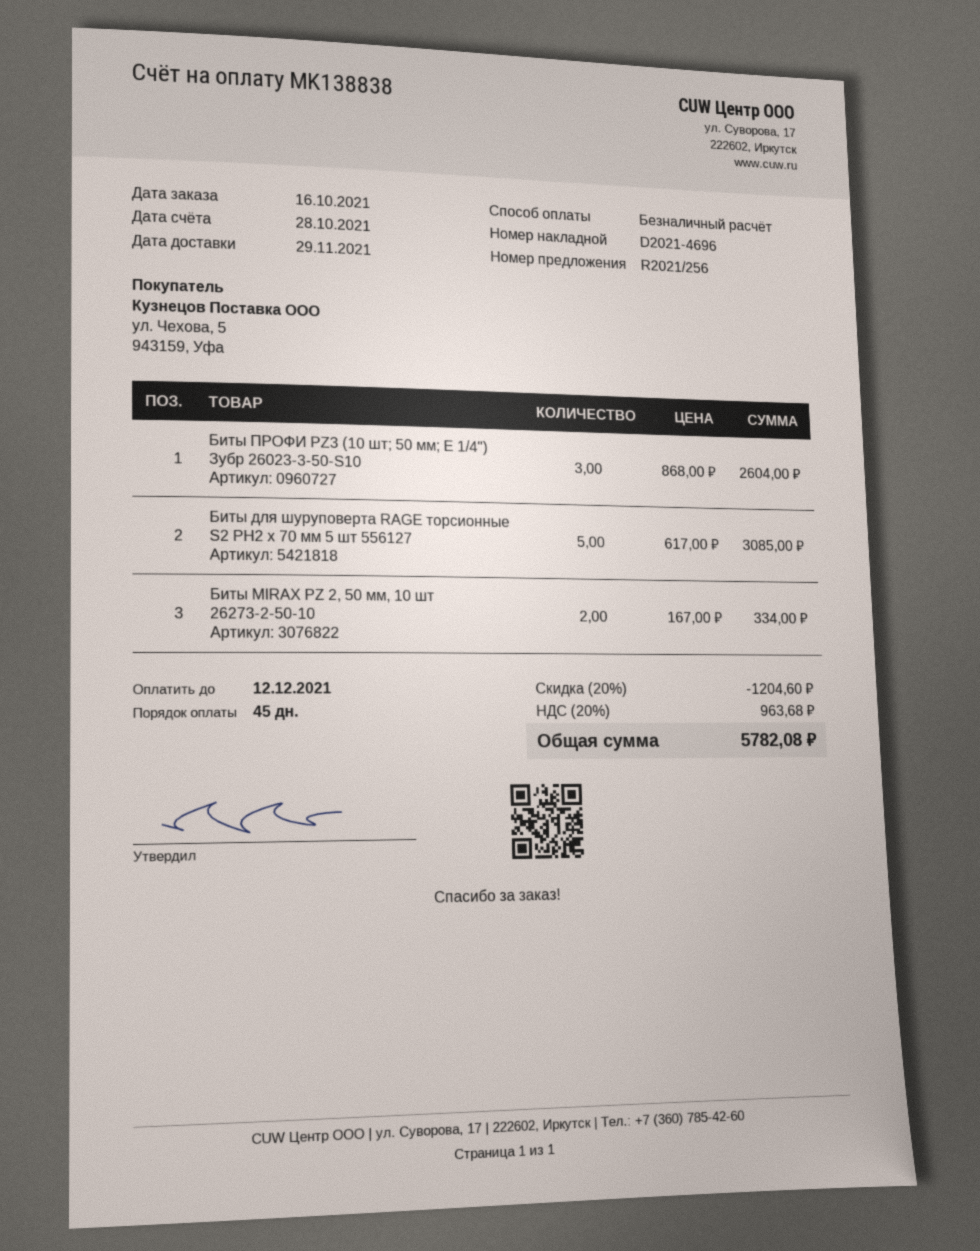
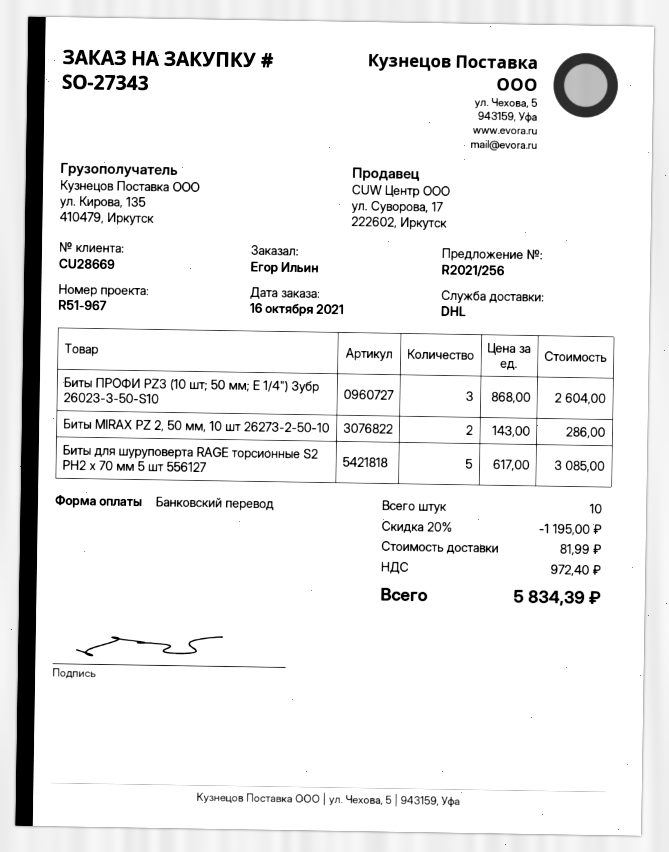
Биты MIRAX PZ 2, 50 мм, 10 шт 26273-2-50-10: 2 x 167.00 = 334.00 -> 2 x 143.00 = 286.00
discount: 20% = 1204.60 -> 20% = 1195.00
shipping: none -> 81.99
tax: 963.68 -> 972.40
total: 5782.08 -> 5834.39

